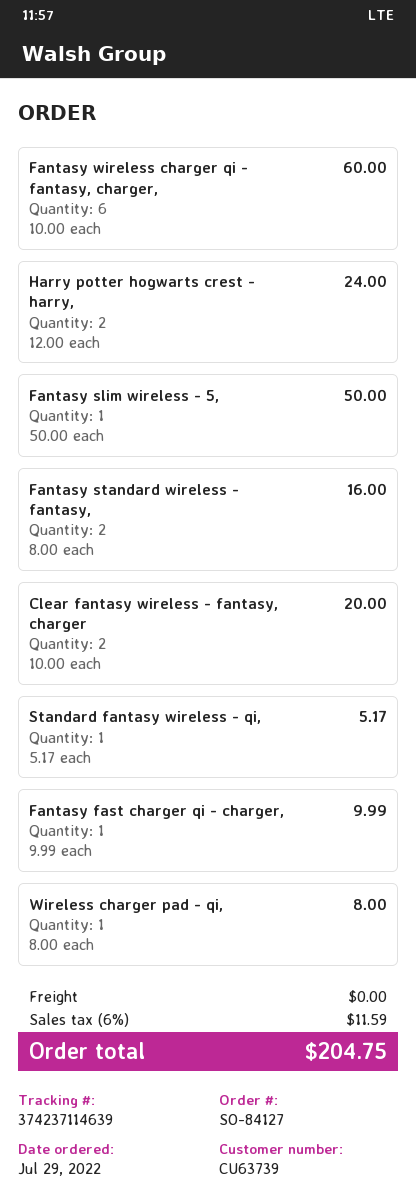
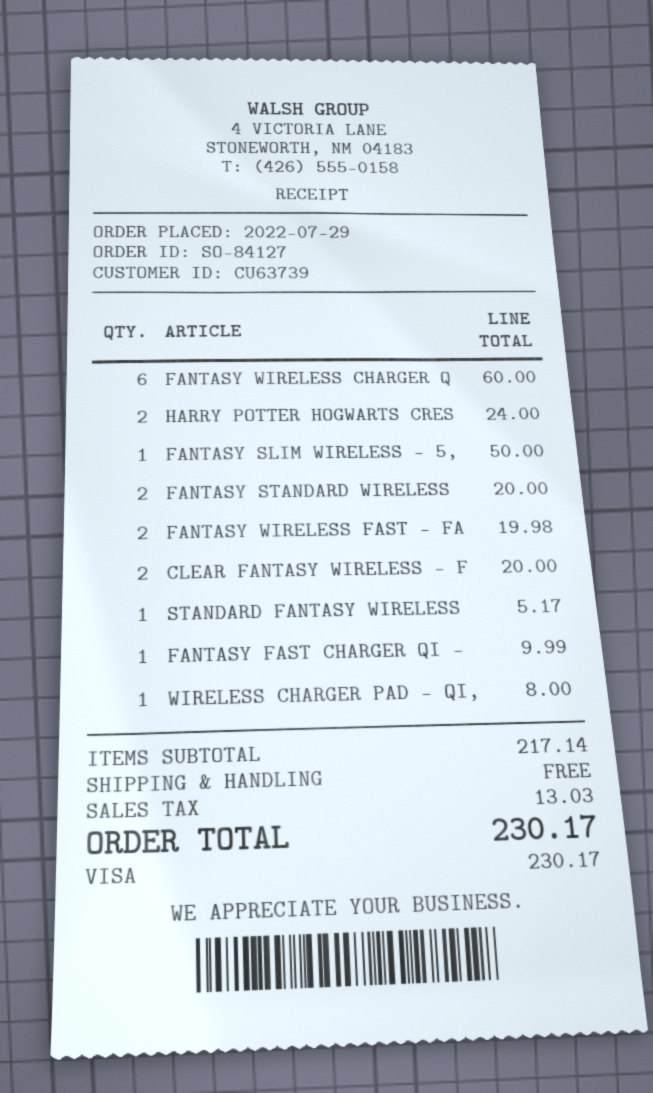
Fantasy standard wireless - fantasy,: 2 for 16.00 -> 2 for 20.00
FANTASY WIRELESS FAST - FA: none -> 2 for 19.98
tax: 11.59 -> 13.03
total: 204.75 -> 230.17

